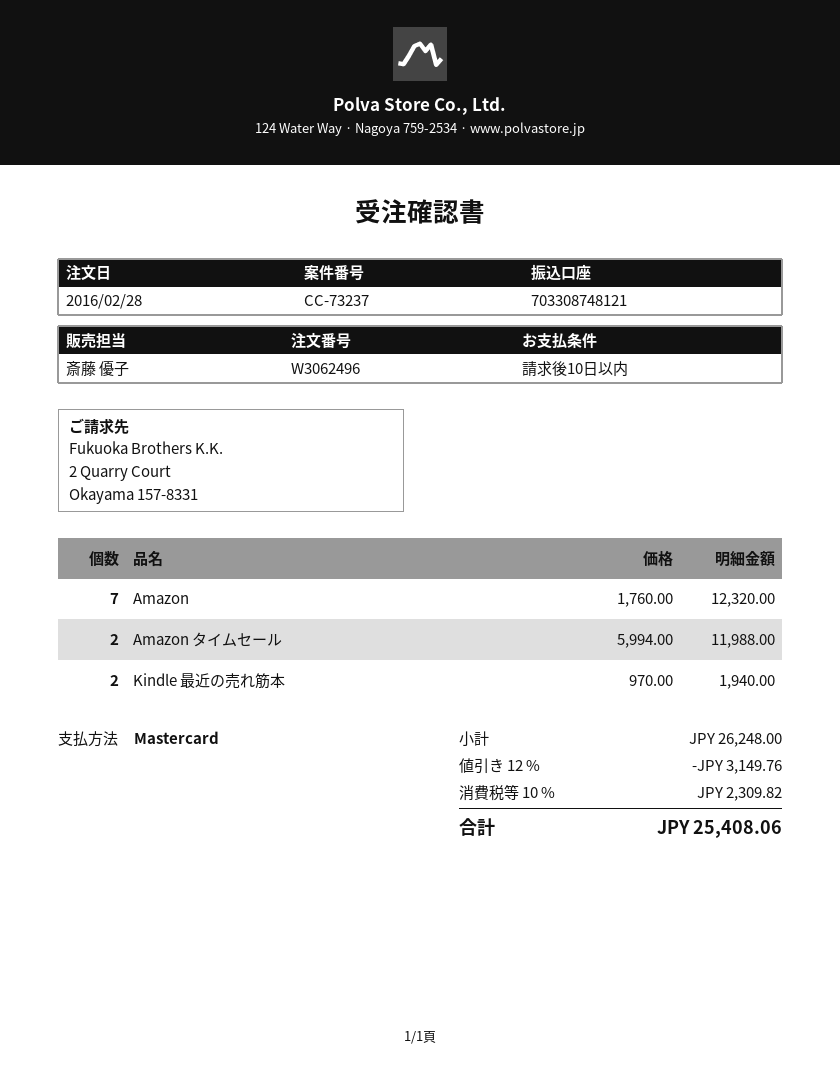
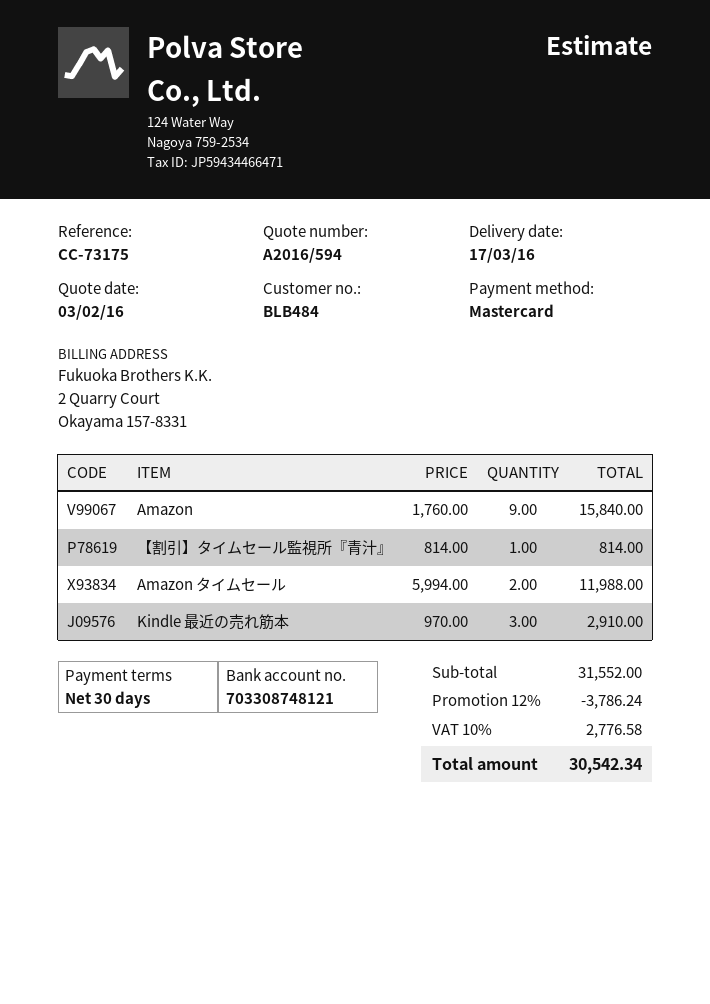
payment terms: 10 days -> 30 days
reference: CC-73237 -> CC-73175
Amazon: 7 x 1760.00 = 12320.00 -> 9 x 1760.00 = 15840.00
Kindle 最近の売れ筋本: 2 x 970.00 = 1940.00 -> 3 x 970.00 = 2910.00
【割引】タイムセール監視所『青汁』: none -> 1 x 814.00 = 814.00
subtotal: 26248.00 -> 31552.00
discount: 12% = 3149.76 -> 12% = 3786.24
tax: 10% = 2309.82 -> 10% = 2776.58
total: 25408.06 -> 30542.34

